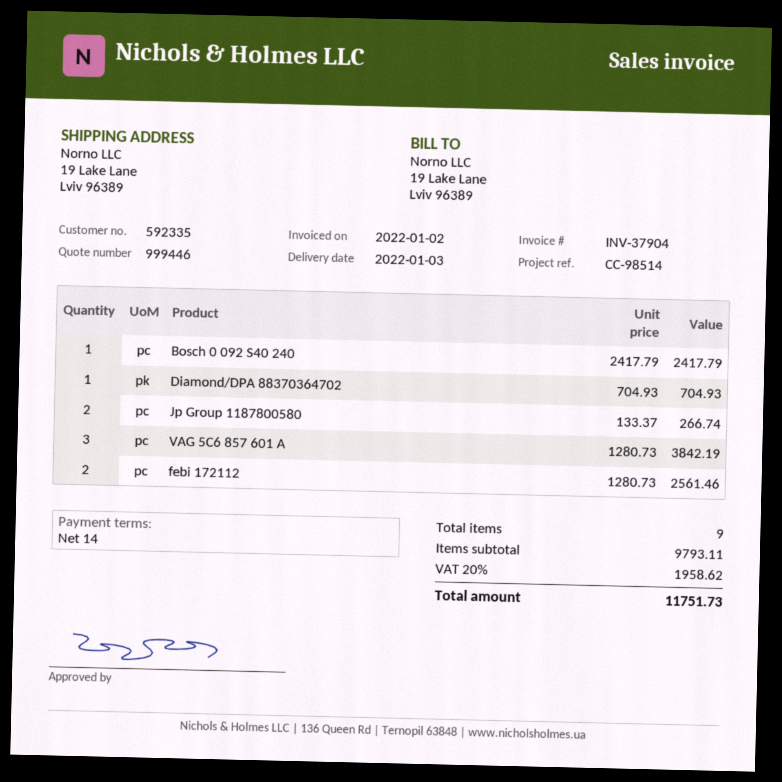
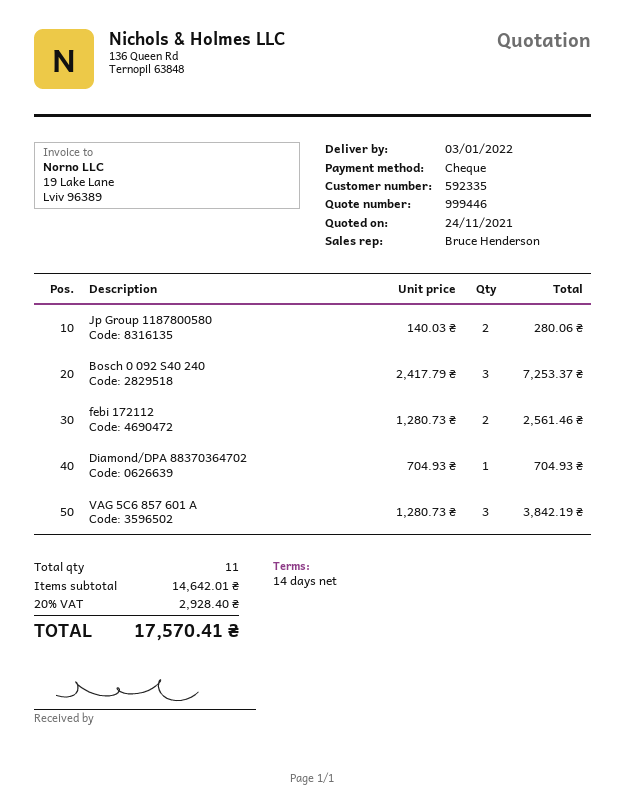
Bosch 0 092 S40 240: 1 x 2417.79 = 2417.79 -> 3 x 2417.79 = 7253.37
Jp Group 1187800580: 2 x 133.37 = 266.74 -> 2 x 140.03 = 280.06
total quantity: 9 -> 11
subtotal: 9793.11 -> 14642.01
tax: 20% = 1958.62 -> 20% = 2928.40
total: 11751.73 -> 17570.41

